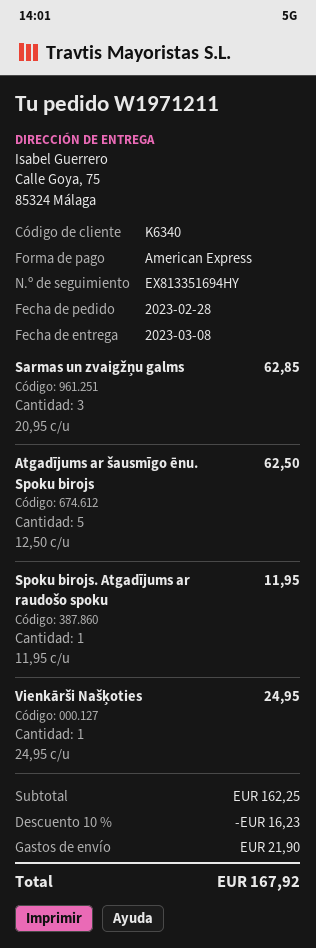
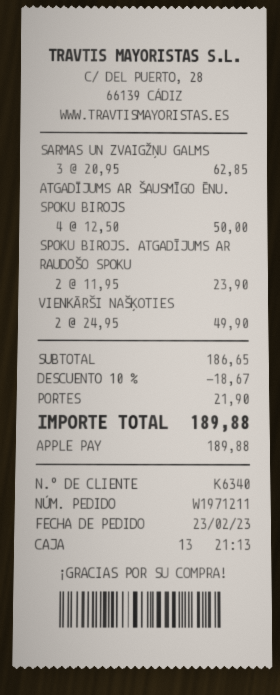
order date: 2023-02-28 -> 2023-02-23
payment method: American Express -> Apple Pay
Atgadījums ar šausmīgo ēnu. Spoku birojs: 5 x 12.50 = 62.50 -> 4 x 12.50 = 50.00
Spoku birojs. Atgadījums ar raudošo spoku: 1 x 11.95 = 11.95 -> 2 x 11.95 = 23.90
Vienkārši Našķoties: 1 x 24.95 = 24.95 -> 2 x 24.95 = 49.90
subtotal: 162.25 -> 186.65
discount: 10% = 16.23 -> 10% = 18.67
total: 167.92 -> 189.88

